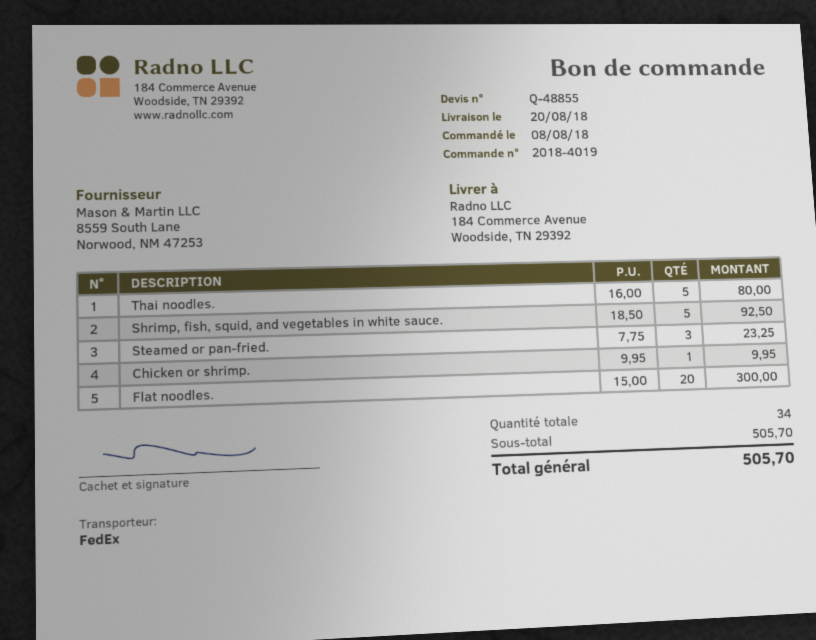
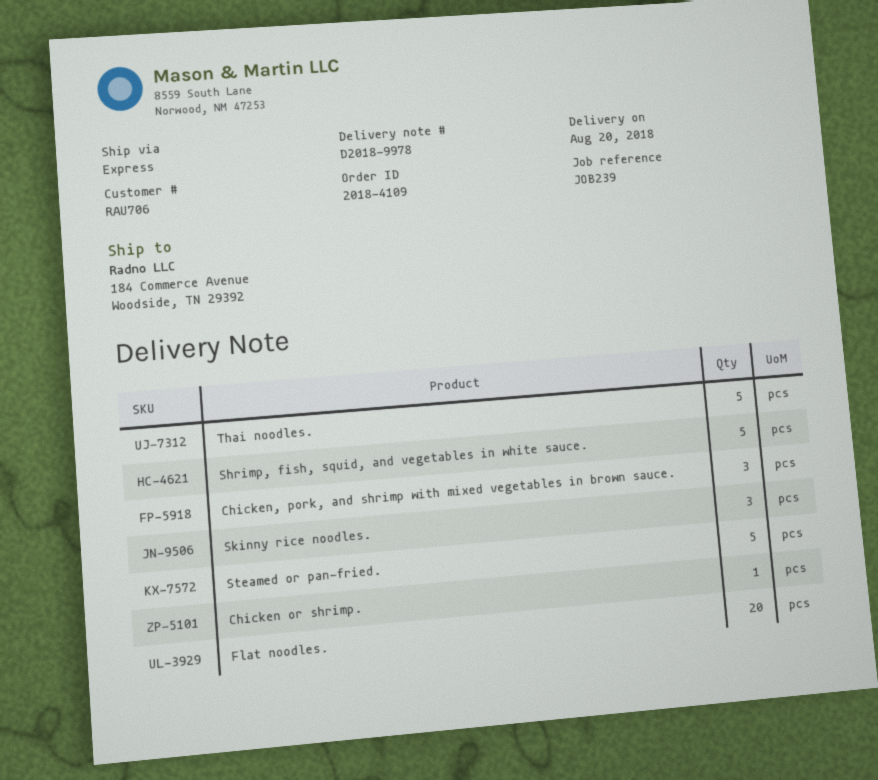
order number: 2018-4019 -> 2018-4109
shipping method: FedEx -> express
Steamed or pan-fried.: 3 -> 5
Chicken, pork, and shrimp with mixed vegetables in brown sauce.: none -> 3
Skinny rice noodles.: none -> 3

